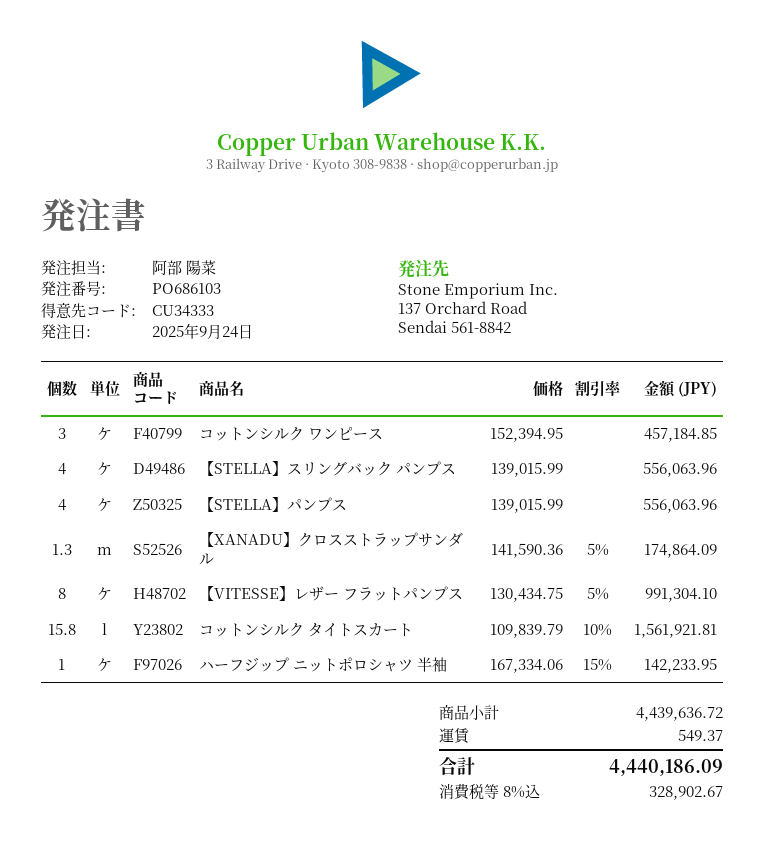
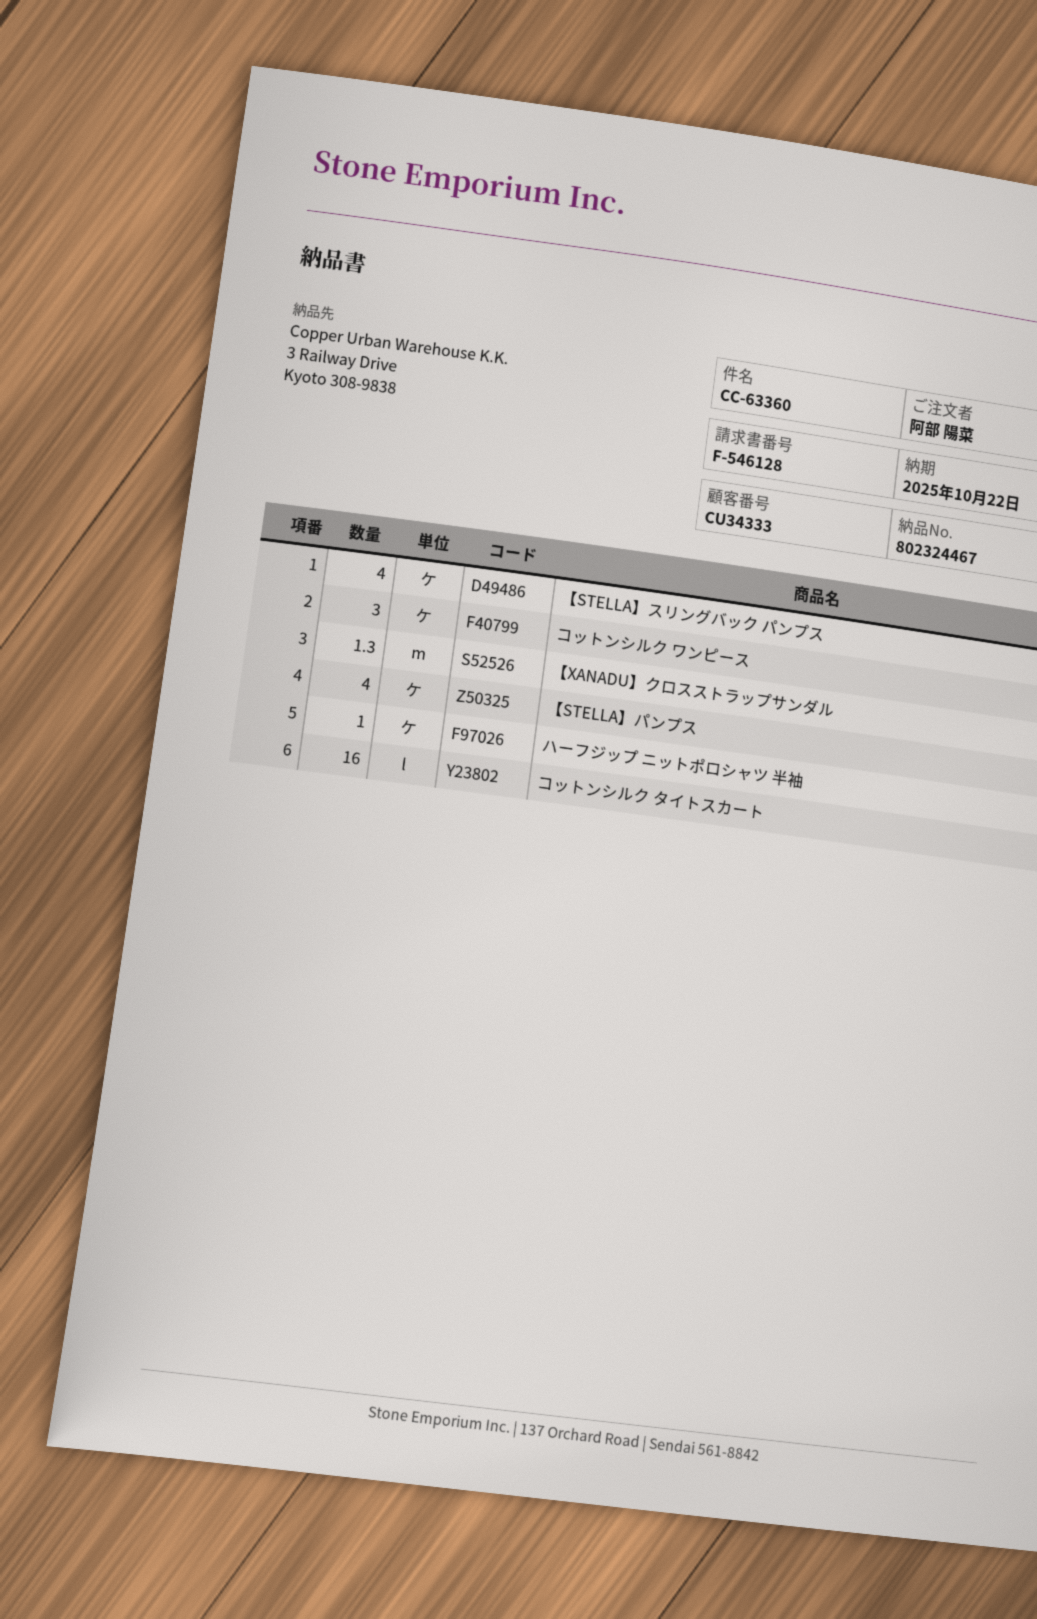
【VITESSE】レザー フラットパンプス: 8 -> none
コットンシルク タイトスカート: 15.8 -> 16

